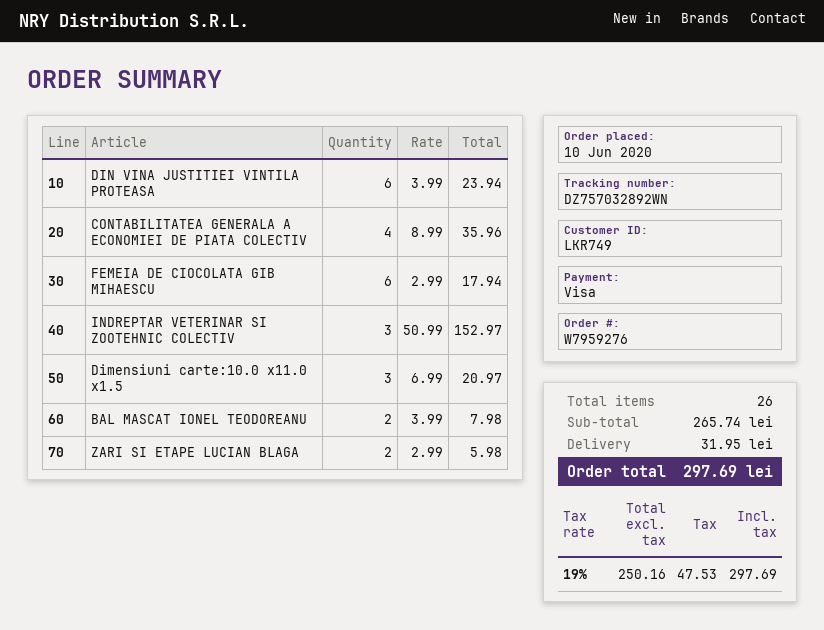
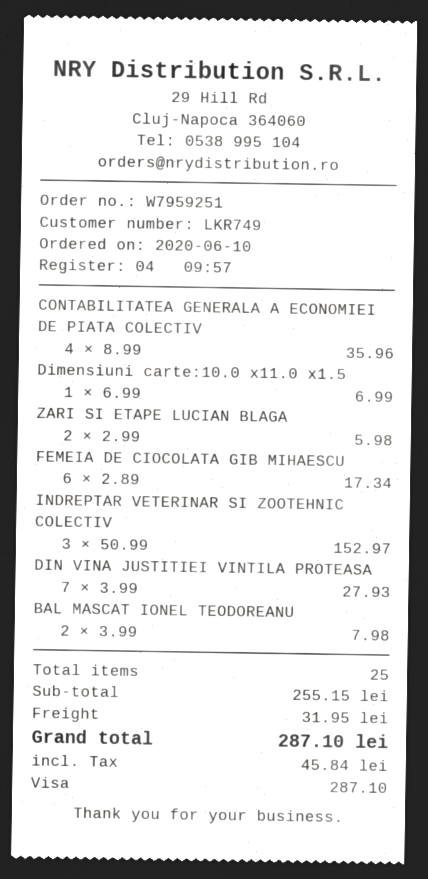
order number: W7959276 -> W7959251
DIN VINA JUSTITIEI VINTILA PROTEASA: 6 x 3.99 = 23.94 -> 7 x 3.99 = 27.93
FEMEIA DE CIOCOLATA GIB MIHAESCU: 6 x 2.99 = 17.94 -> 6 x 2.89 = 17.34
Dimensiuni carte:10.0 x11.0 x1.5: 3 x 6.99 = 20.97 -> 1 x 6.99 = 6.99
total quantity: 26 -> 25
subtotal: 265.74 -> 255.15
tax: 47.53 -> 45.84
total: 297.69 -> 287.10

